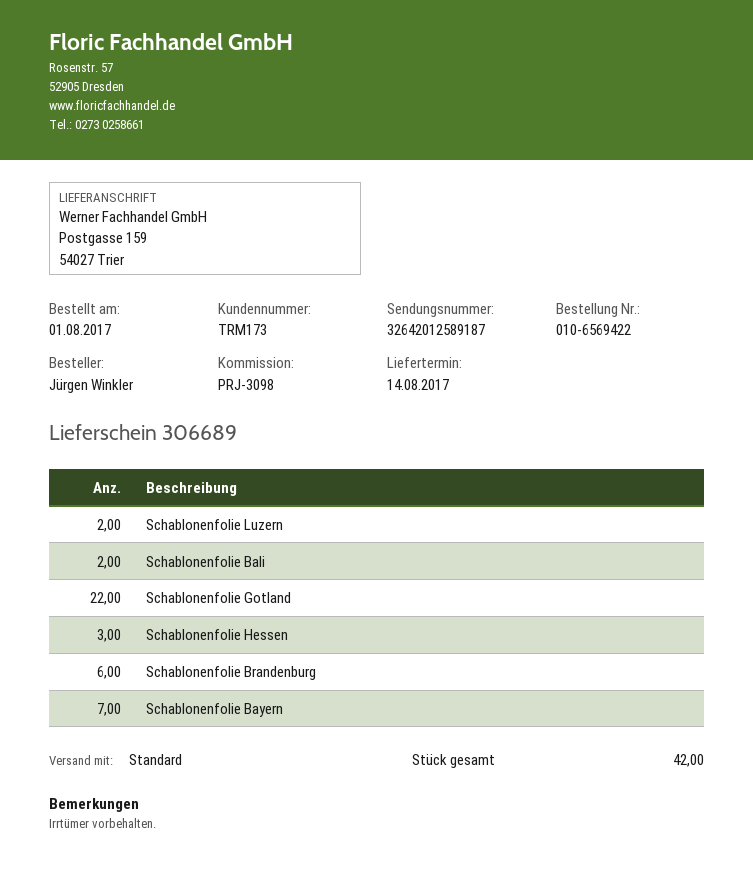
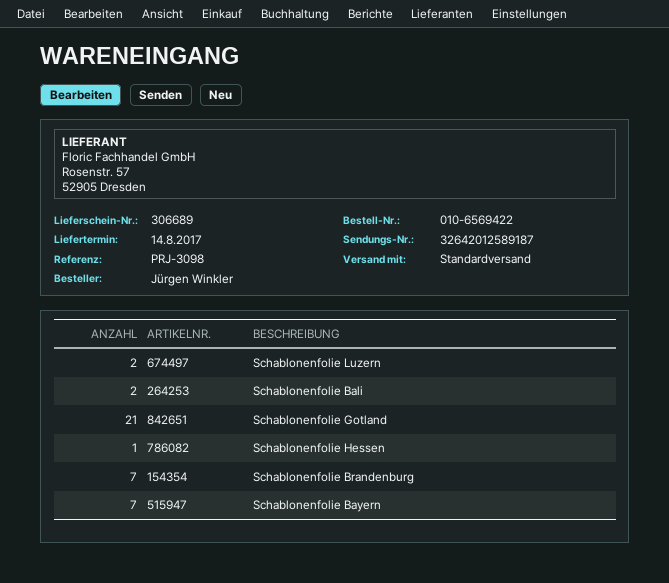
Schablonenfolie Gotland: 22 -> 21
Schablonenfolie Hessen: 3 -> 1
Schablonenfolie Brandenburg: 6 -> 7

